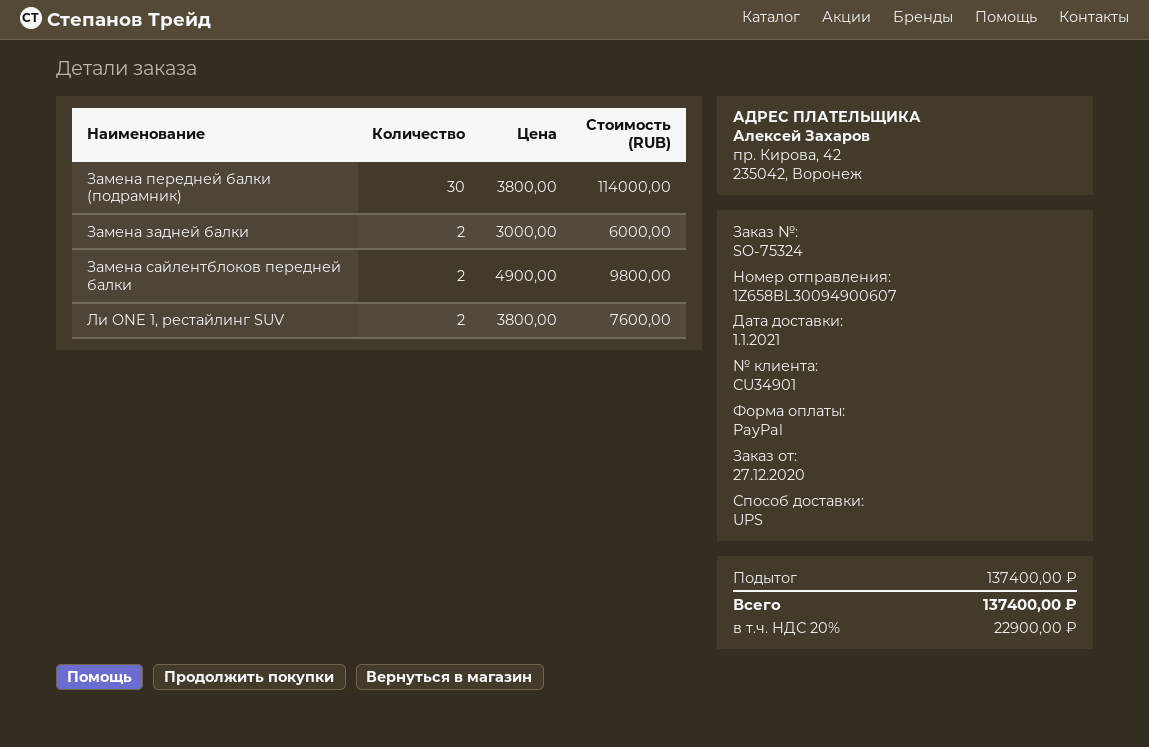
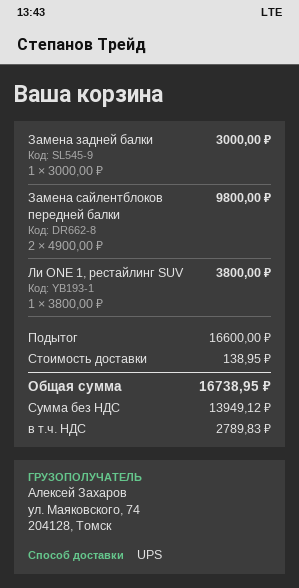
Замена передней балки (подрамник): 30 x 3800.00 = 114000.00 -> none
Замена задней балки: 2 x 3000.00 = 6000.00 -> 1 x 3000.00 = 3000.00
Ли ONE 1, рестайлинг SUV: 2 x 3800.00 = 7600.00 -> 1 x 3800.00 = 3800.00
subtotal: 137400.00 -> 16600.00
shipping: none -> 138.95
tax: 22900.00 -> 2789.83
total: 137400.00 -> 16738.95

